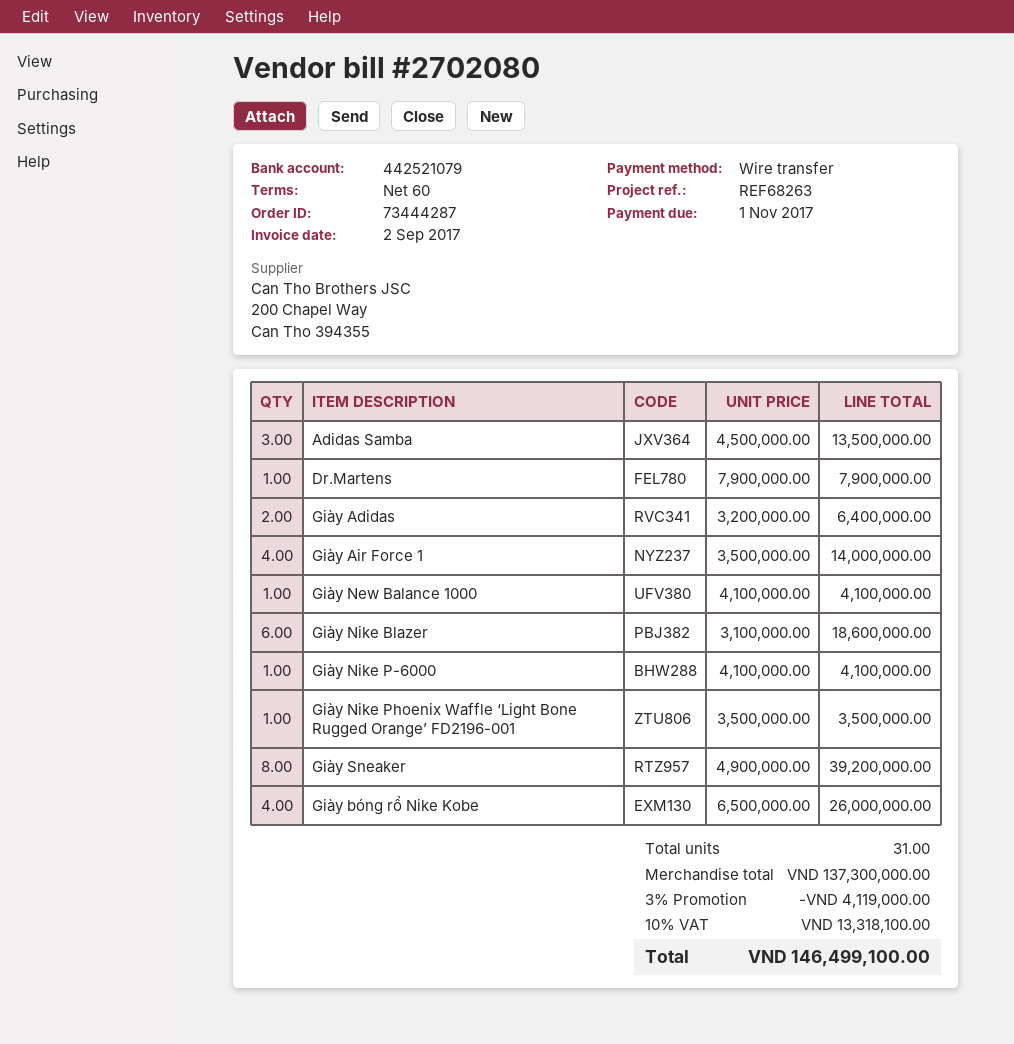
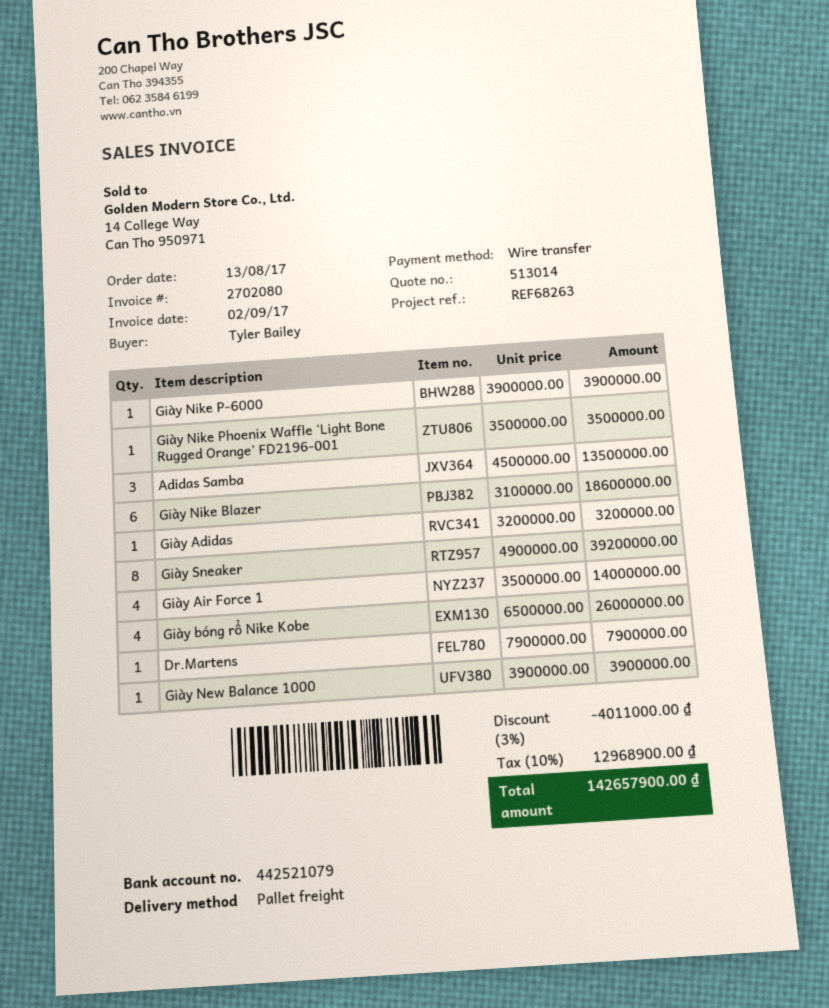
Giày Adidas: 2 x 3200000.00 = 6400000.00 -> 1 x 3200000.00 = 3200000.00
Giày New Balance 1000: 1 x 4100000.00 = 4100000.00 -> 1 x 3900000.00 = 3900000.00
Giày Nike P-6000: 1 x 4100000.00 = 4100000.00 -> 1 x 3900000.00 = 3900000.00
discount: 3% = 4119000.00 -> 3% = 4011000.00
tax: 10% = 13318100.00 -> 10% = 12968900.00
total: 146499100.00 -> 142657900.00

